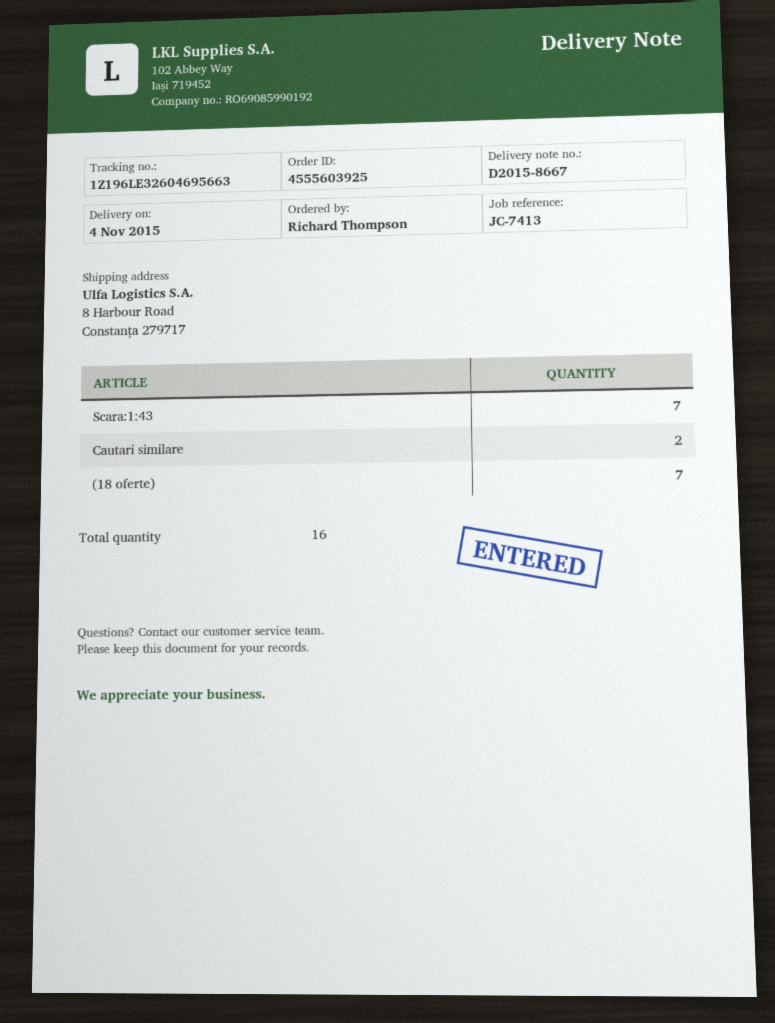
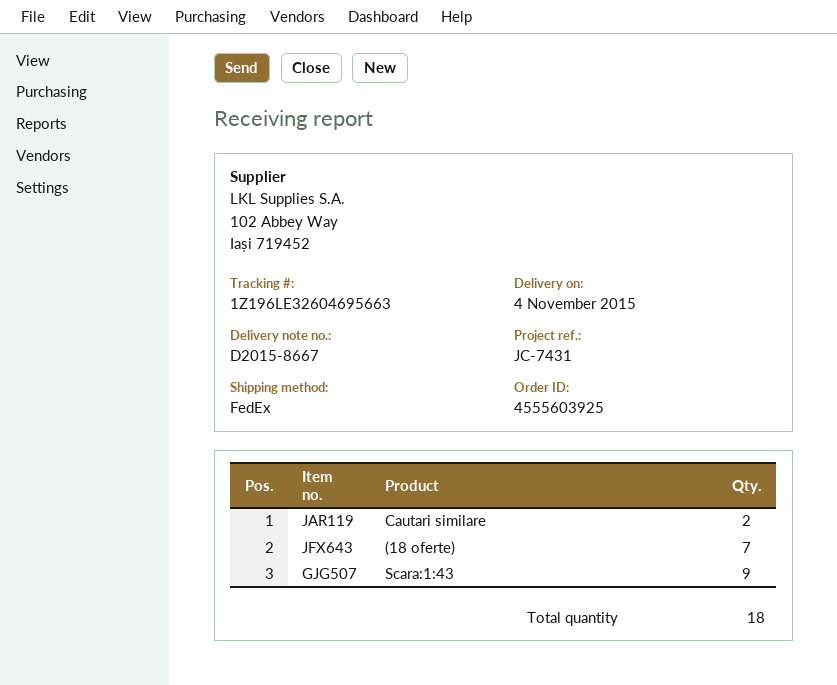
reference: JC-7413 -> JC-7431
Scara:1:43: 7 -> 9
total quantity: 16 -> 18

